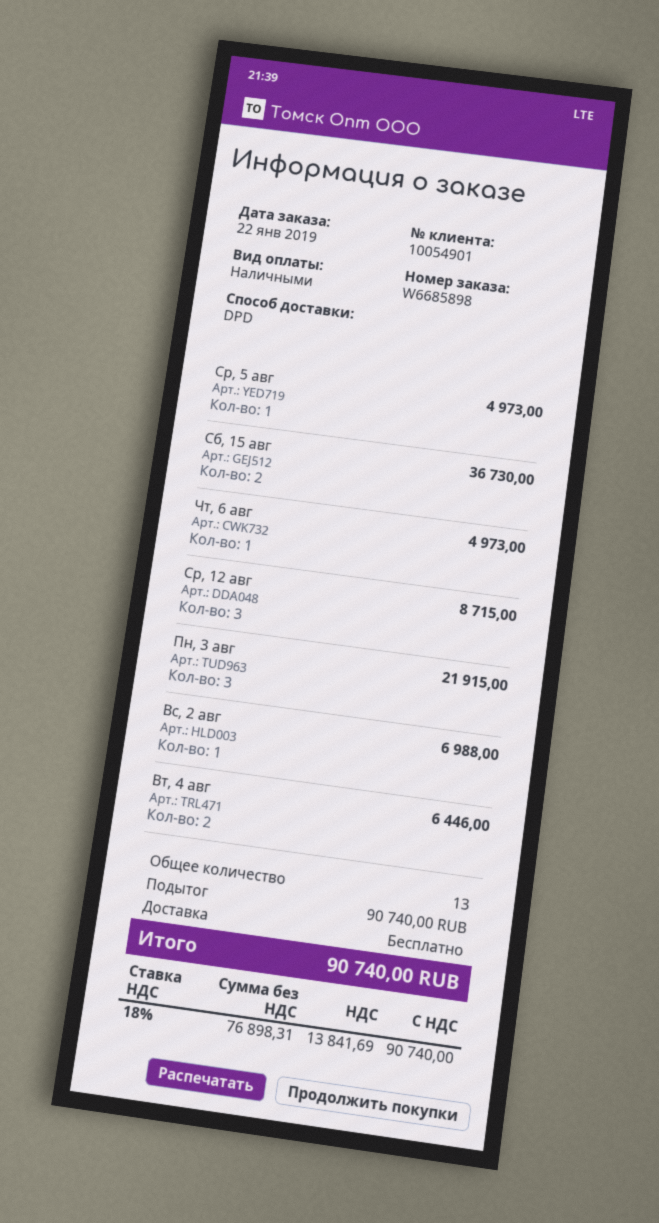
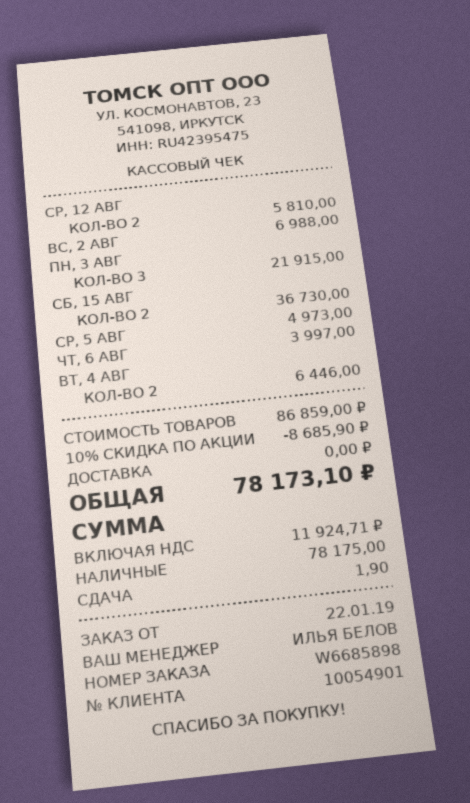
Чт, 6 авг: 1 for 4973.00 -> 1 for 3997.00
Ср, 12 авг: 3 for 8715.00 -> 2 for 5810.00
subtotal: 90740.00 -> 86859.00
discount: none -> 10% = 8685.90
tax: 13841.69 -> 11924.71
total: 90740.00 -> 78173.10

